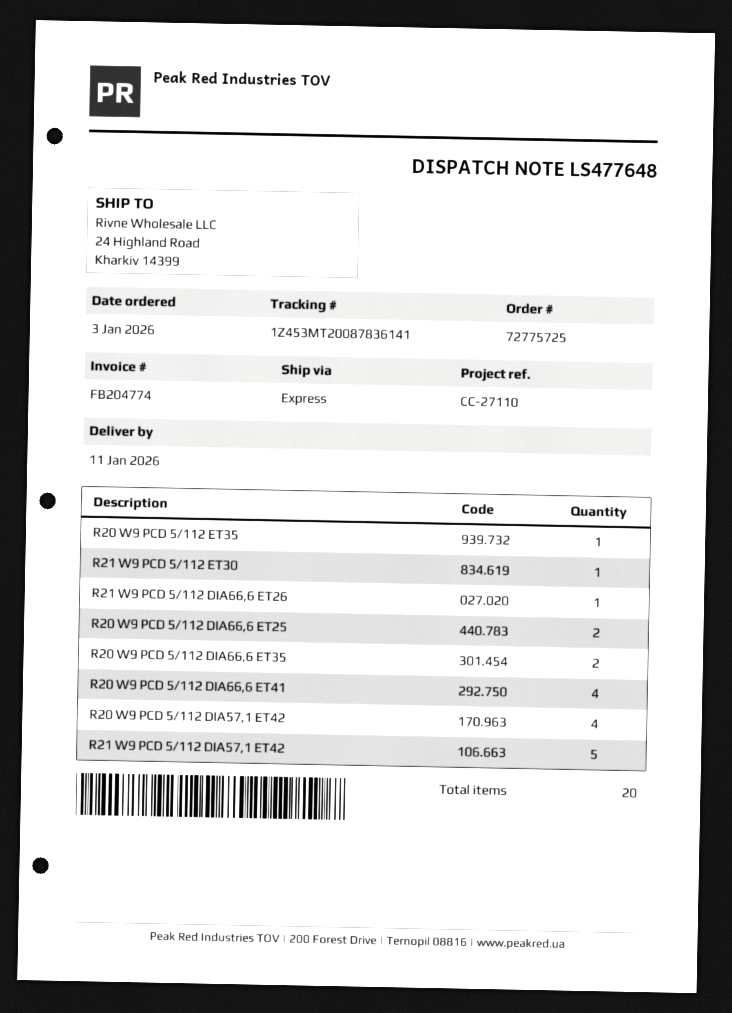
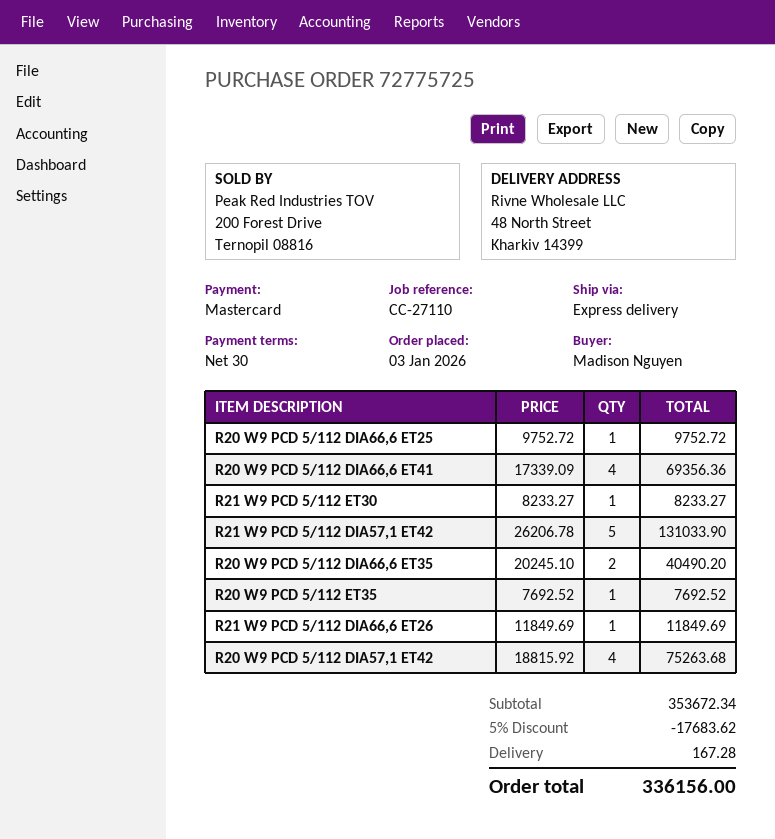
ship to: 24 Highland Road, Kharkiv 14399 -> 48 North Street, Kharkiv 14399
R20 W9 PCD 5/112 DIA66,6 ET25: 2 -> 1

